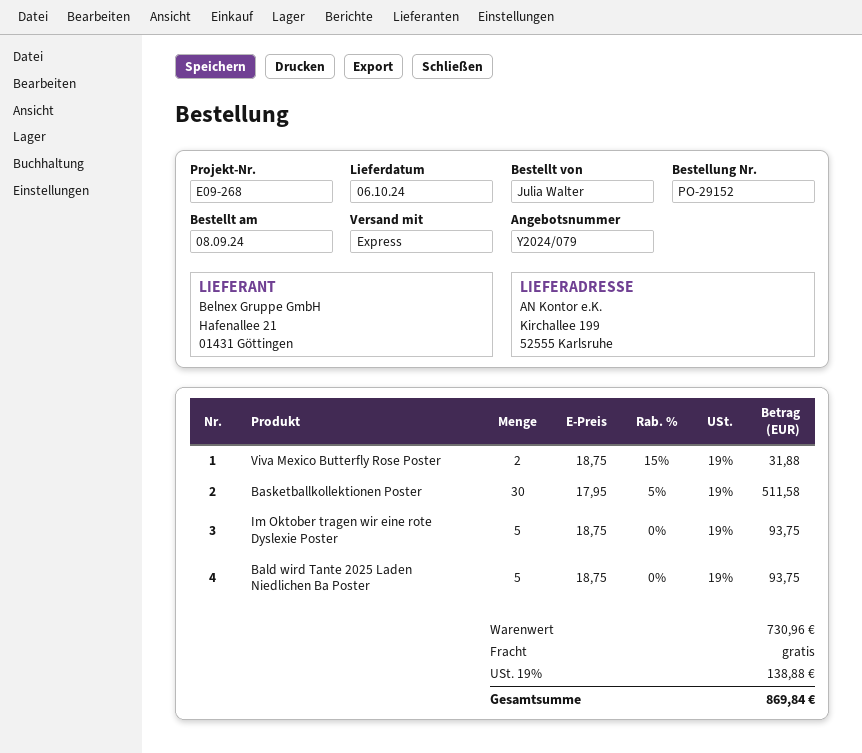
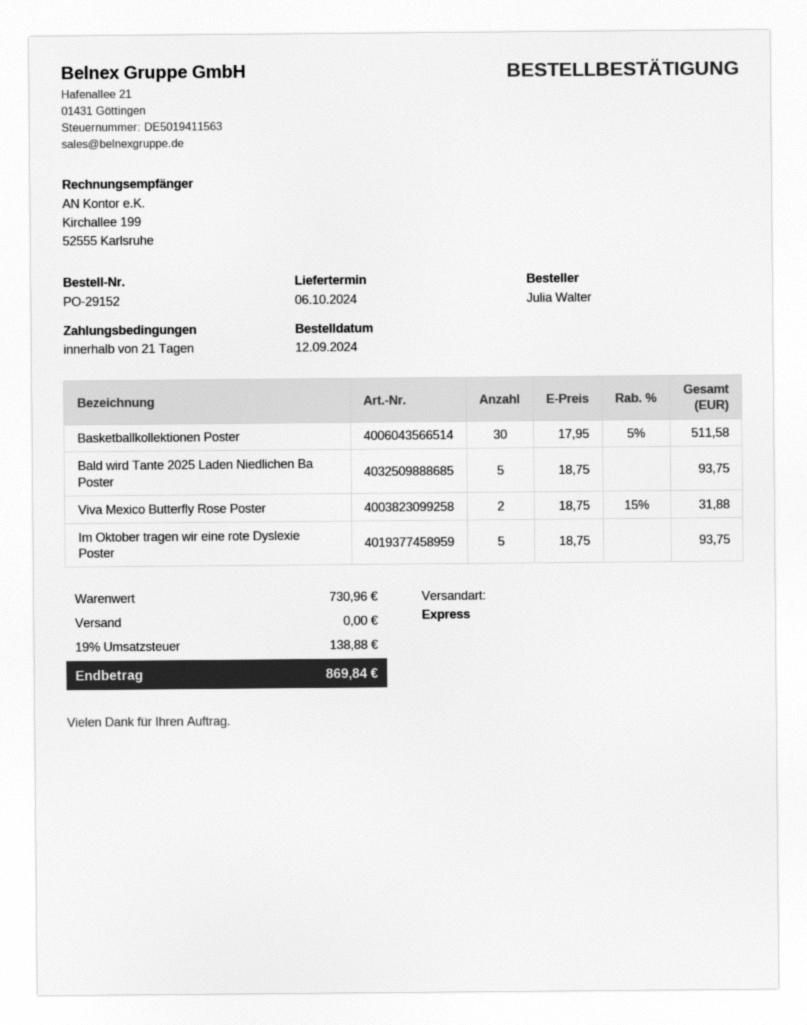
order date: 2024-09-08 -> 2024-09-12

